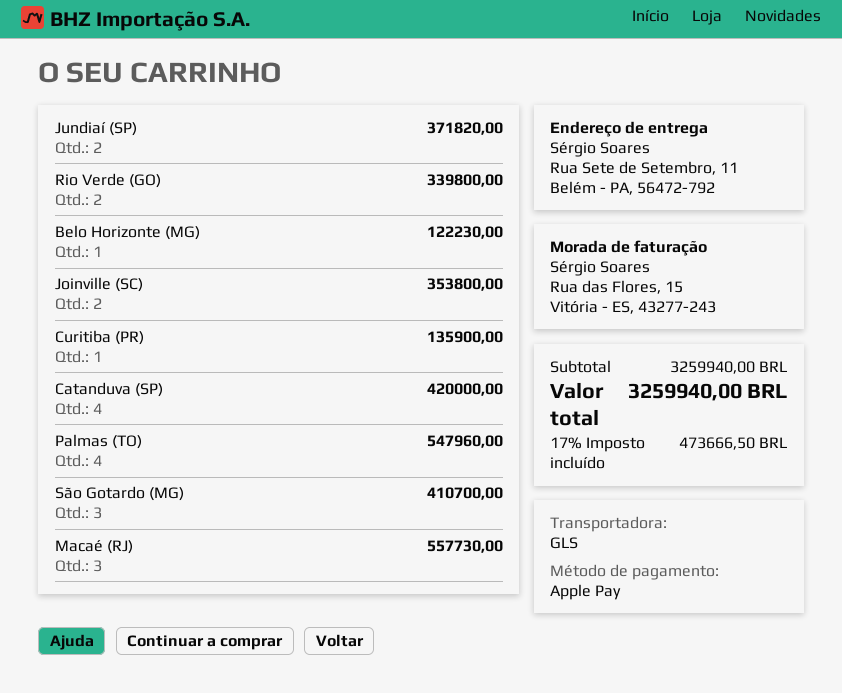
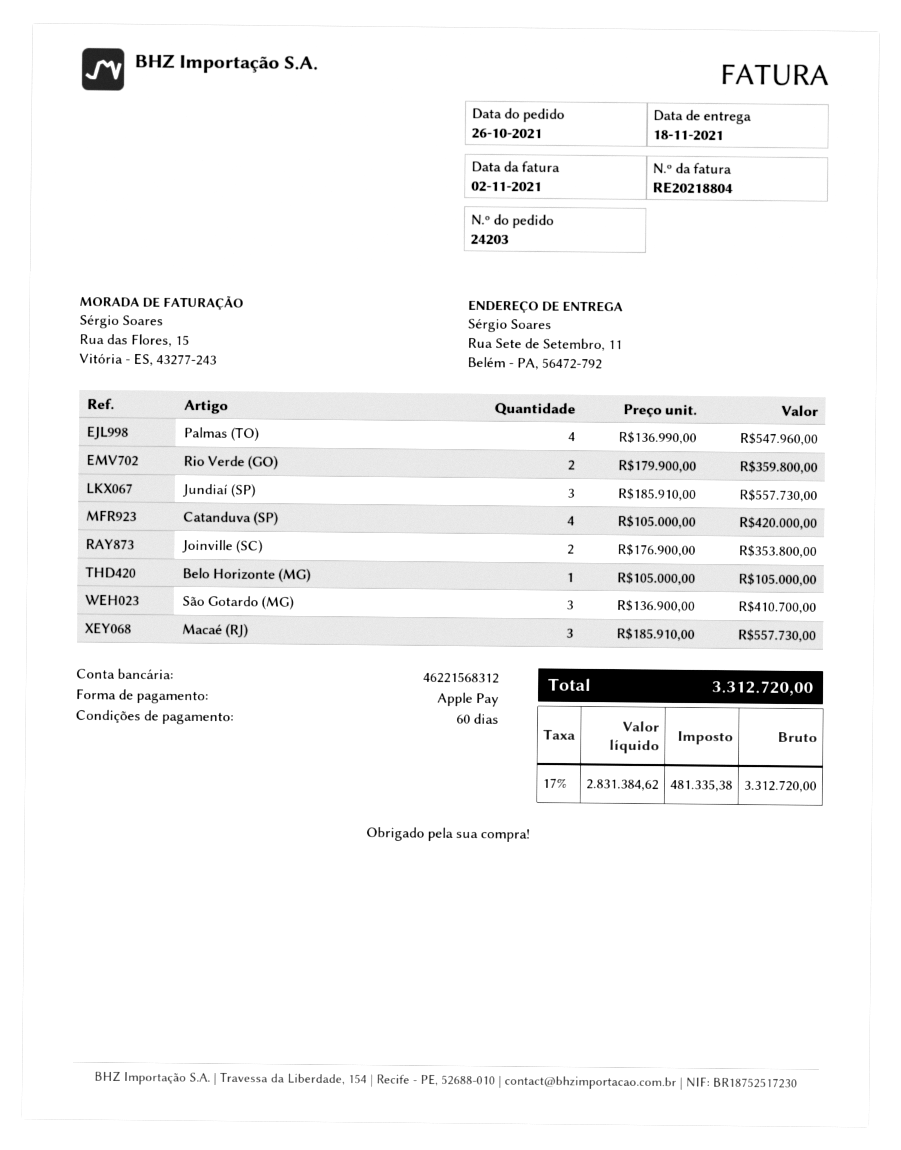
Jundiaí (SP): 2 for 371820.00 -> 3 for 557730.00
Rio Verde (GO): 2 for 339800.00 -> 2 for 359800.00
Belo Horizonte (MG): 1 for 122230.00 -> 1 for 105000.00
Curitiba (PR): 1 for 135900.00 -> none
tax: 17% = 473666.50 -> 17% = 481335.38
total: 3259940.00 -> 3312720.00

